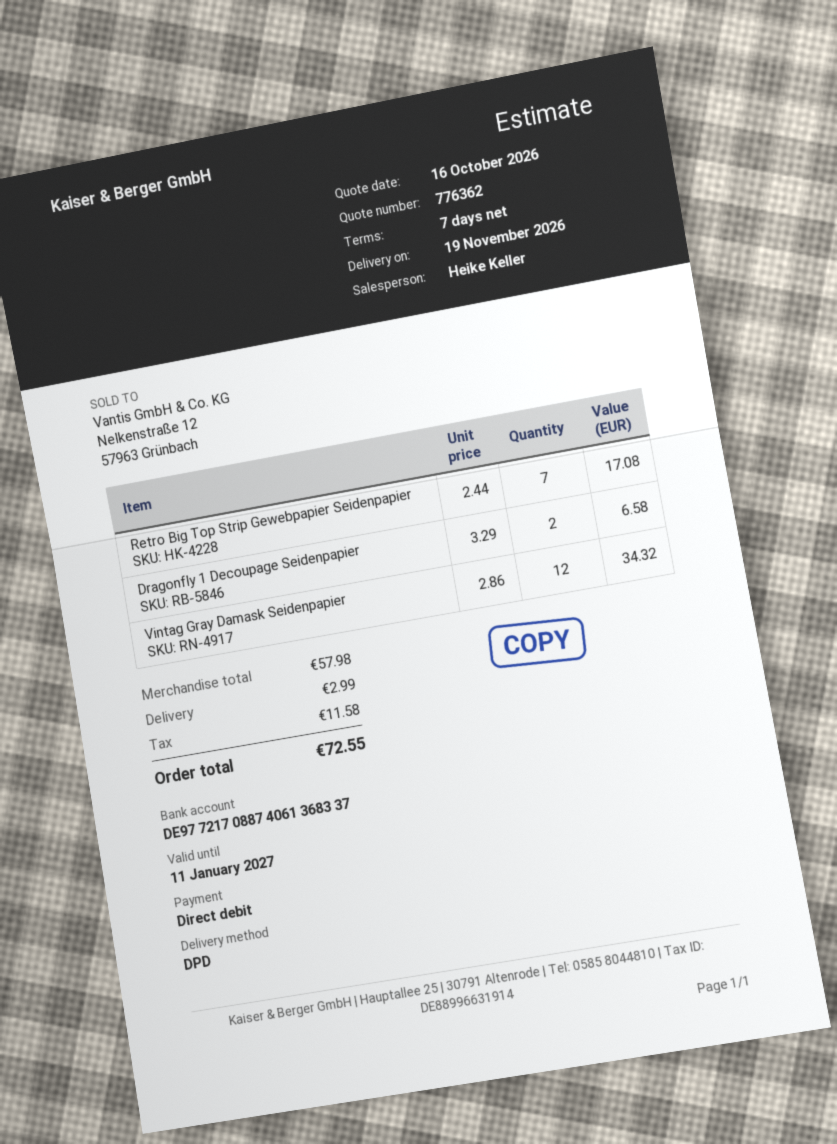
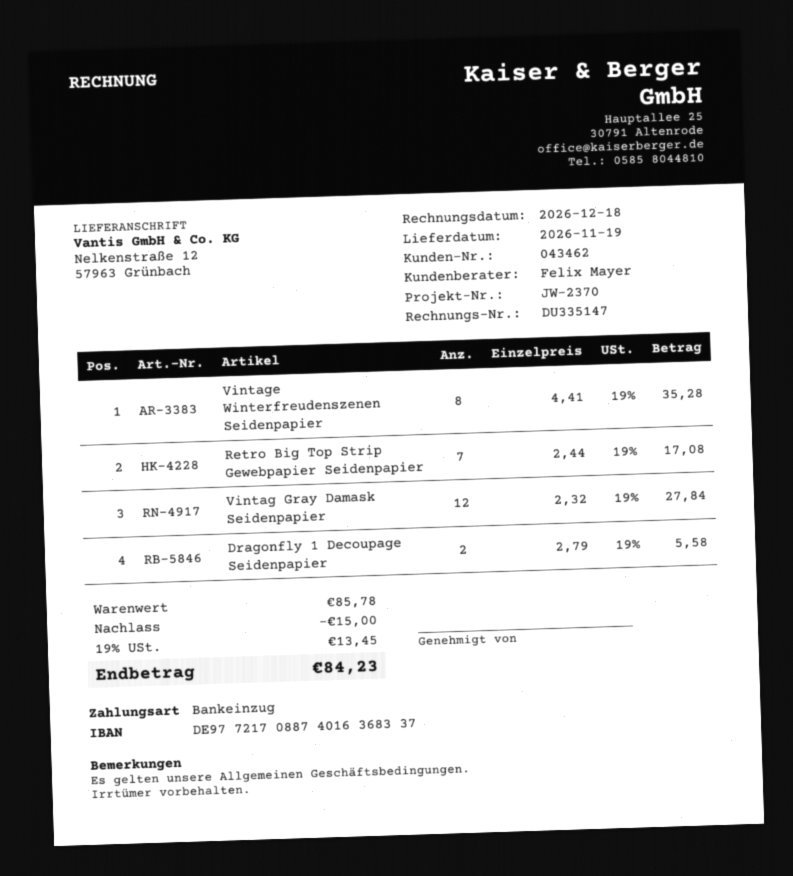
sales rep: Heike Keller -> Felix Mayer
bank account: DE97721708874061368337 -> DE97721708874016368337
Dragonfly 1 Decoupage Seidenpapier: 2 x 3.29 = 6.58 -> 2 x 2.79 = 5.58
Vintag Gray Damask Seidenpapier: 12 x 2.86 = 34.32 -> 12 x 2.32 = 27.84
Vintage Winterfreudenszenen Seidenpapier: none -> 8 x 4.41 = 35.28
subtotal: 57.98 -> 85.78
discount: none -> 15.00
shipping: 2.99 -> none
tax: 11.58 -> 13.45
total: 72.55 -> 84.23

